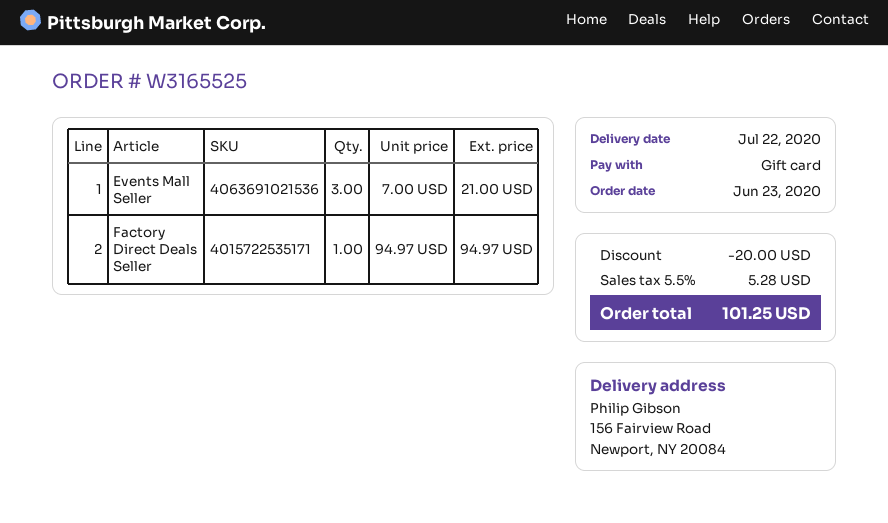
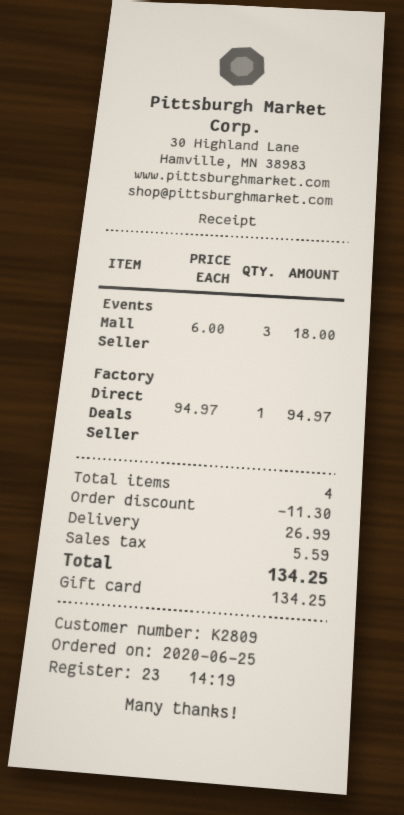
order date: 2020-06-23 -> 2020-06-25
Events Mall Seller: 3 x 7.00 = 21.00 -> 3 x 6.00 = 18.00
discount: 20.00 -> 11.30
shipping: none -> 26.99
tax: 5.28 -> 5.59
total: 101.25 -> 134.25

